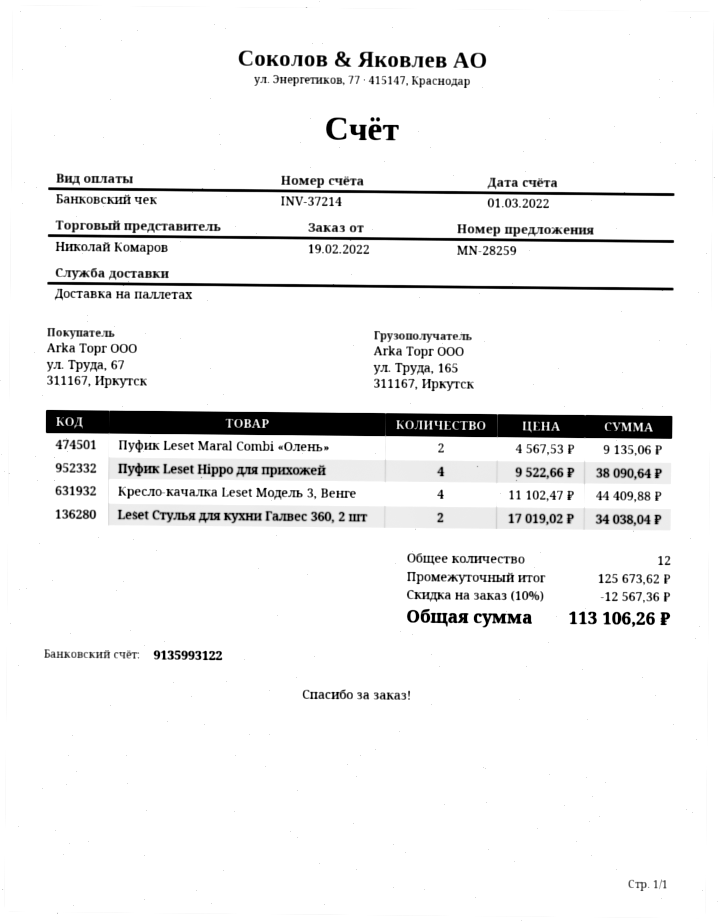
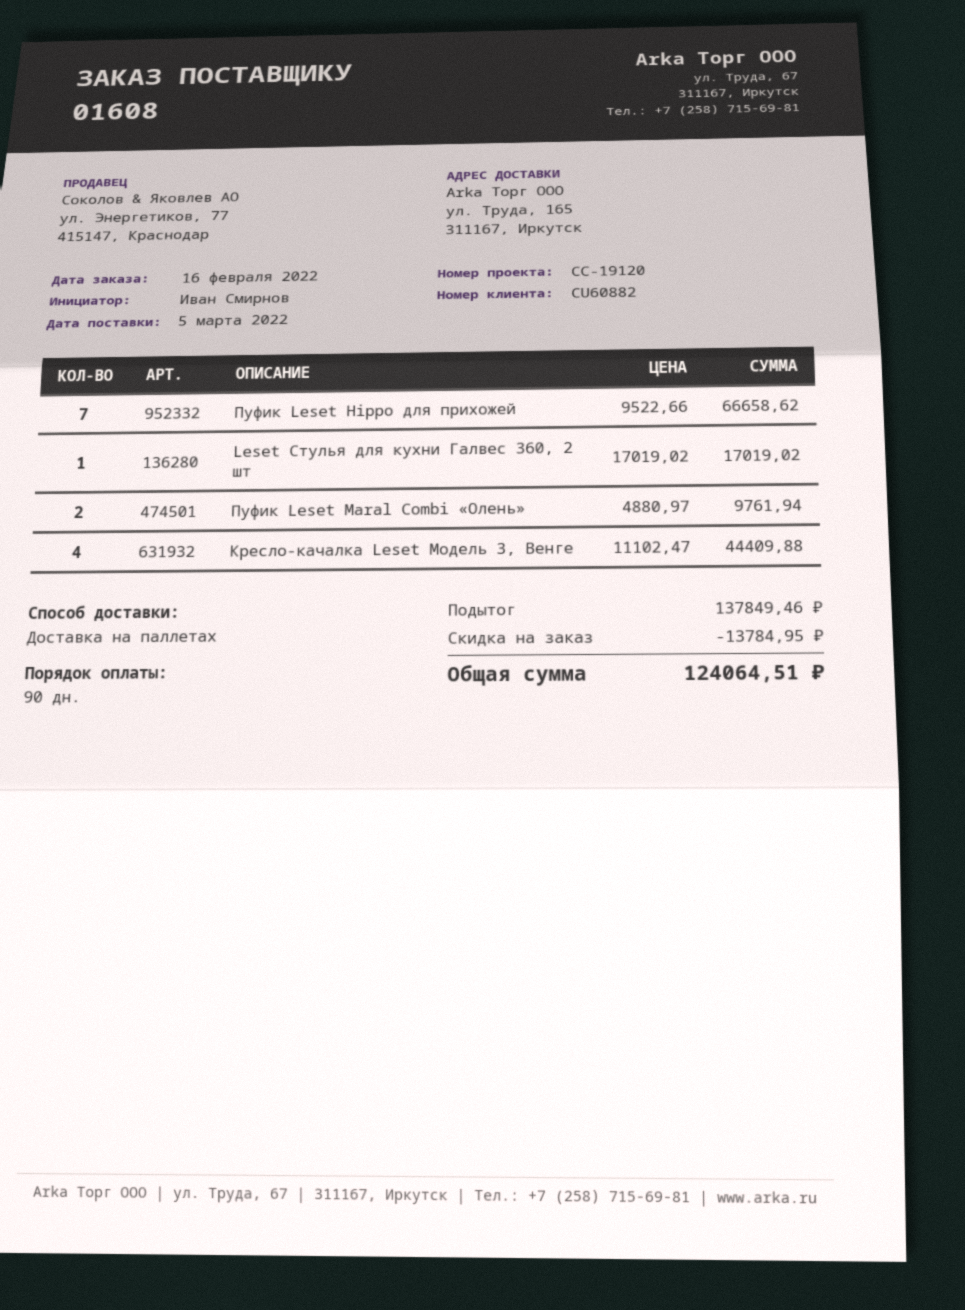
order date: 2022-02-19 -> 2022-02-16
Пуфик Leset Maral Combi «Олень»: 2 x 4567.53 = 9135.06 -> 2 x 4880.97 = 9761.94
Пуфик Leset Hippo для прихожей: 4 x 9522.66 = 38090.64 -> 7 x 9522.66 = 66658.62
Leset Стулья для кухни Галвес 360, 2 шт: 2 x 17019.02 = 34038.04 -> 1 x 17019.02 = 17019.02
subtotal: 125673.62 -> 137849.46
discount: 12567.36 -> 13784.95
total: 113106.26 -> 124064.51

